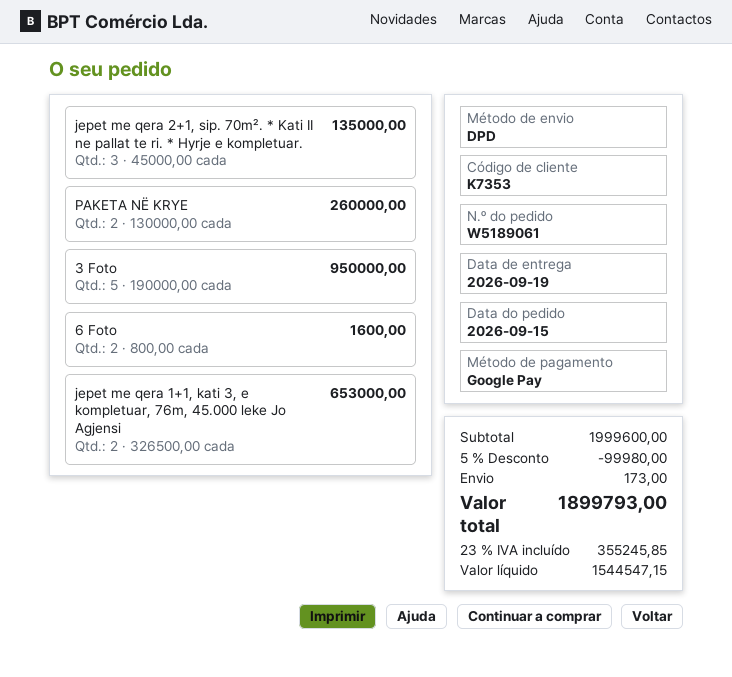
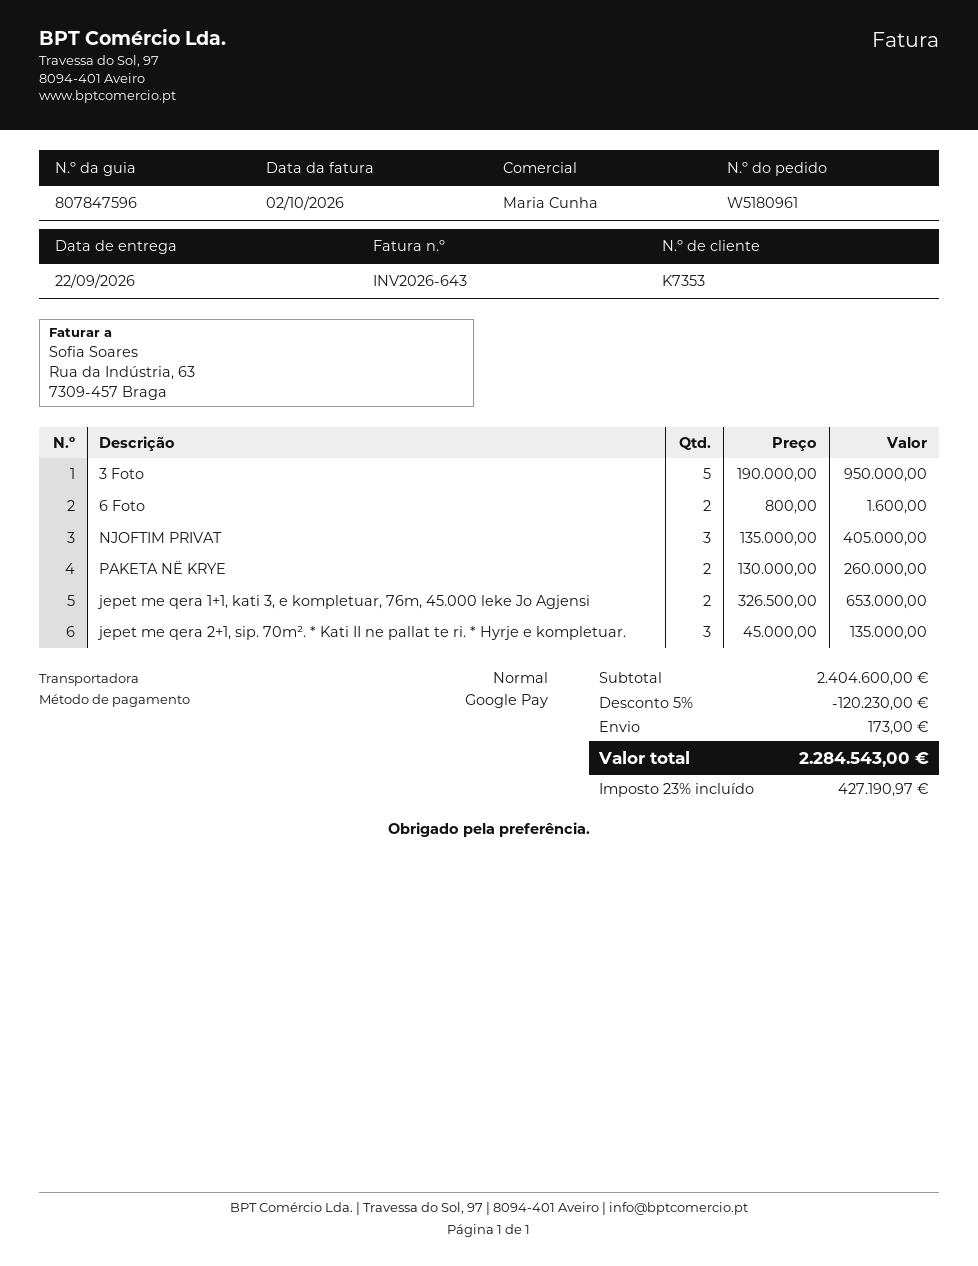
order number: W5189061 -> W5180961
delivery date: 2026-09-19 -> 2026-09-22
shipping method: DPD -> standard
NJOFTIM PRIVAT: none -> 3 x 135000.00 = 405000.00
subtotal: 1999600.00 -> 2404600.00
discount: 5% = 99980.00 -> 5% = 120230.00
tax: 23% = 355245.85 -> 23% = 427190.97
total: 1899793.00 -> 2284543.00

